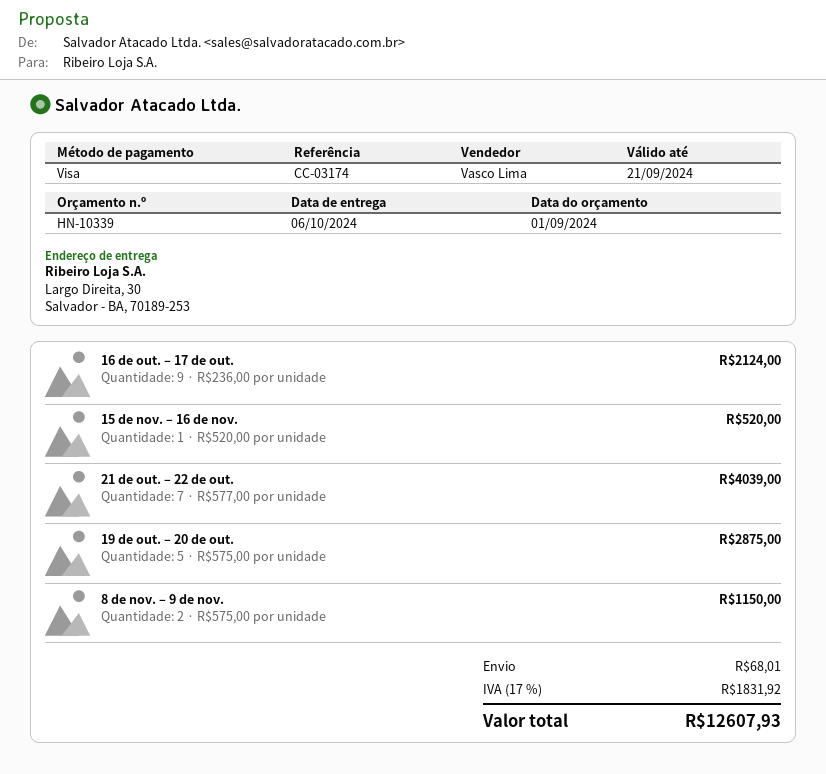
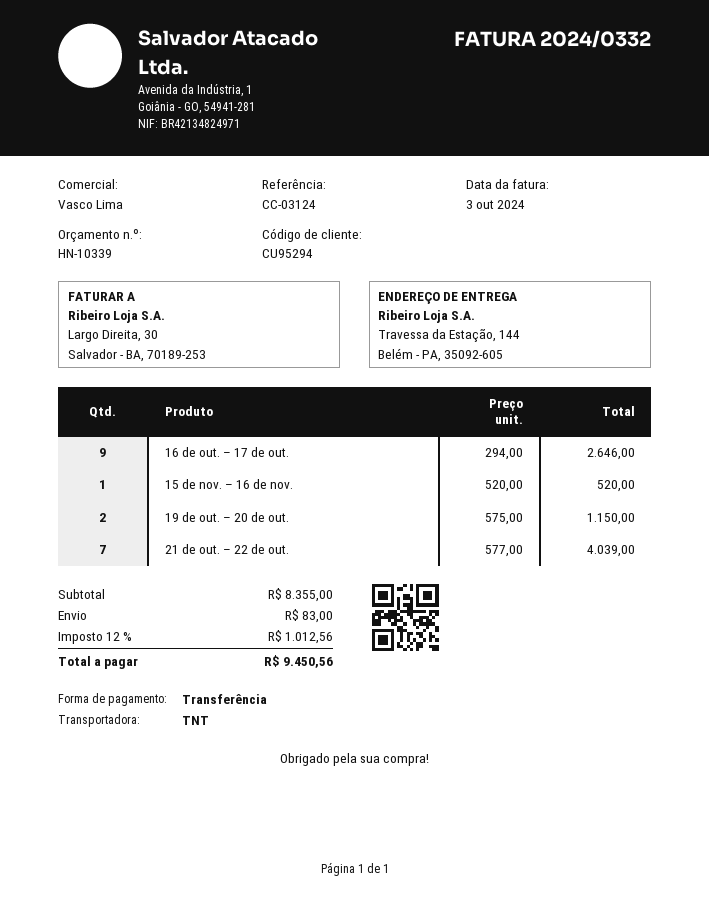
reference: CC-03174 -> CC-03124
payment method: Visa -> bank transfer
ship to: Largo Direita, 30, Salvador - BA, 70189-253 -> Travessa da Estação, 144, Belém - PA, 35092-605
16 de out. – 17 de out.: 9 x 236.00 = 2124.00 -> 9 x 294.00 = 2646.00
19 de out. – 20 de out.: 5 x 575.00 = 2875.00 -> 2 x 575.00 = 1150.00
8 de nov. – 9 de nov.: 2 x 575.00 = 1150.00 -> none
shipping: 68.01 -> 83.00
tax: 17% = 1831.92 -> 12% = 1012.56
total: 12607.93 -> 9450.56

